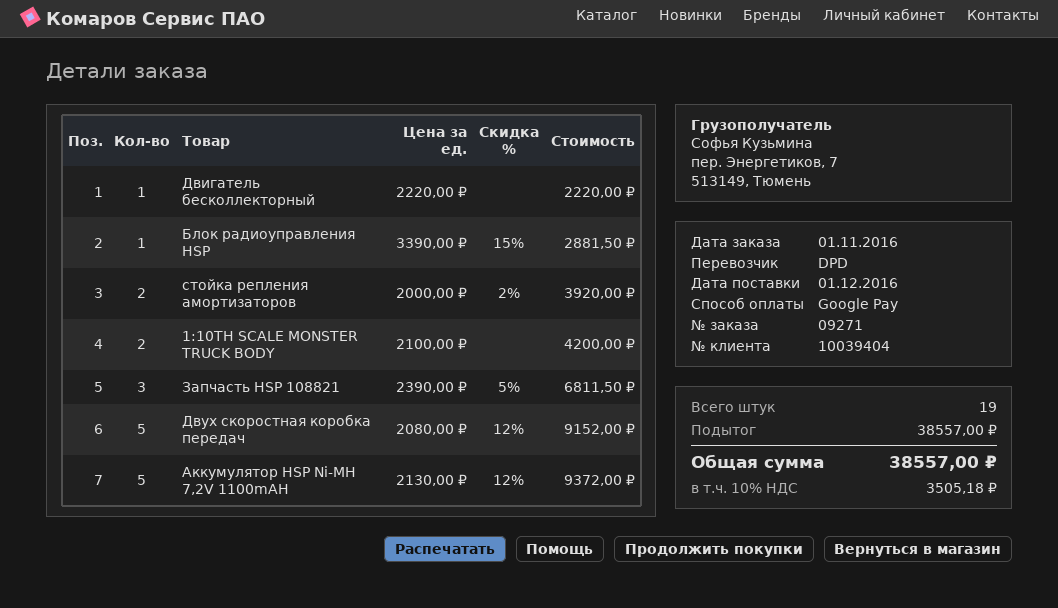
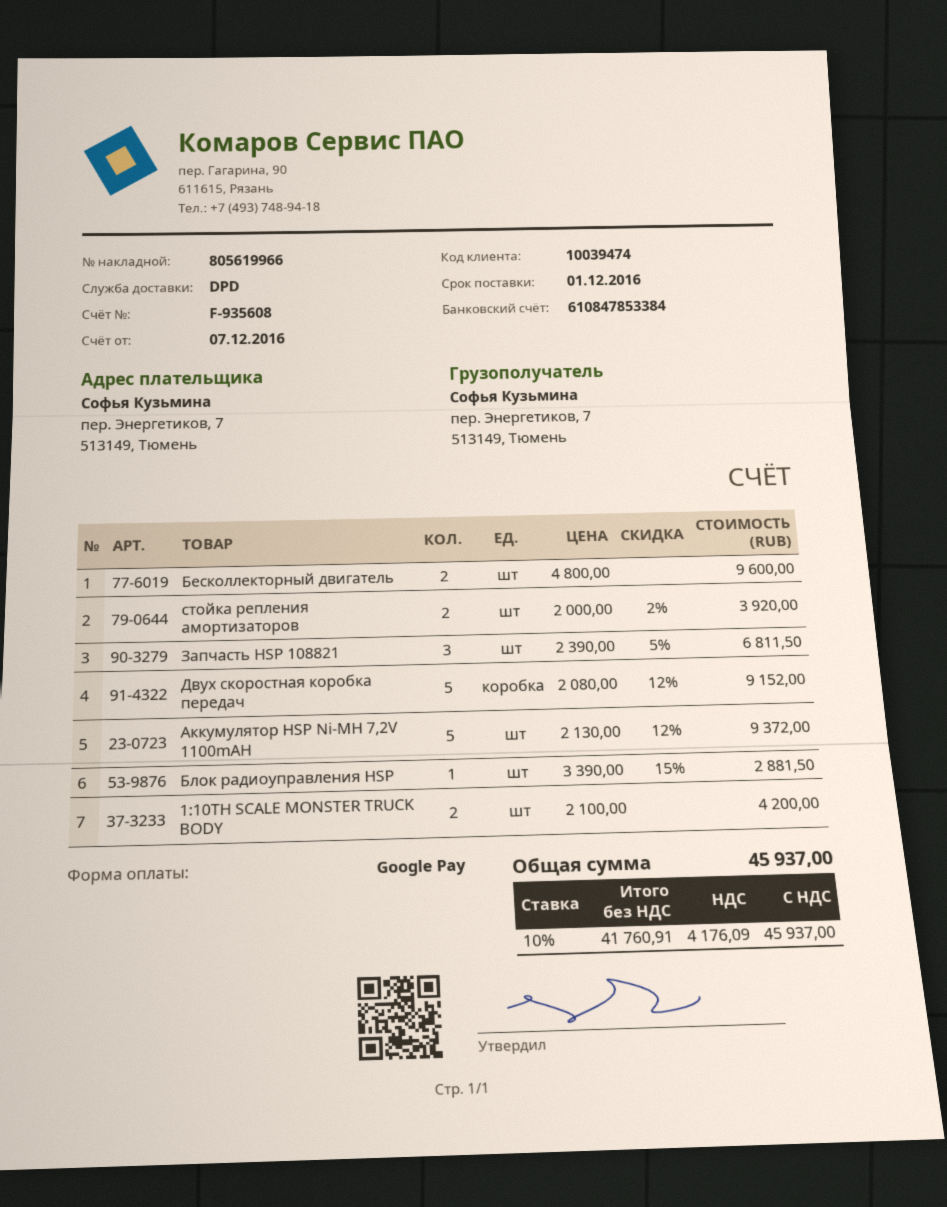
customer number: 10039404 -> 10039474
Двигатель бесколлекторный: 1 x 2220.00 = 2220.00 -> none
Бесколлекторный двигатель: none -> 2 x 4800.00 = 9600.00
tax: 10% = 3505.18 -> 10% = 4176.09
total: 38557.00 -> 45937.00

